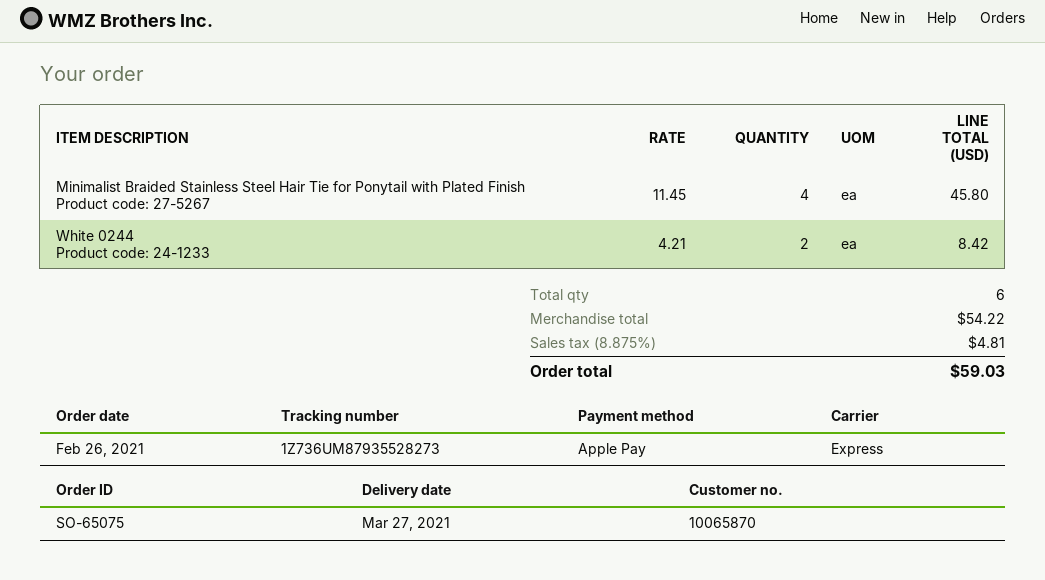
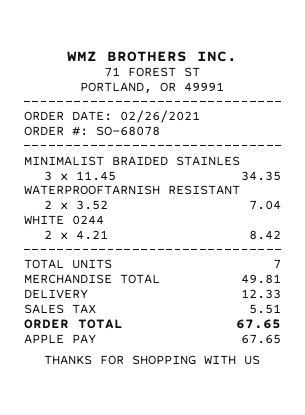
order number: SO-65075 -> SO-68078
Minimalist Braided Stainless Steel Hair Tie for Ponytail with Plated Finish: 4 x 11.45 = 45.80 -> 3 x 11.45 = 34.35
WATERPROOFTARNISH RESISTANT: none -> 2 x 3.52 = 7.04
total quantity: 6 -> 7
subtotal: 54.22 -> 49.81
shipping: none -> 12.33
tax: 4.81 -> 5.51
total: 59.03 -> 67.65

